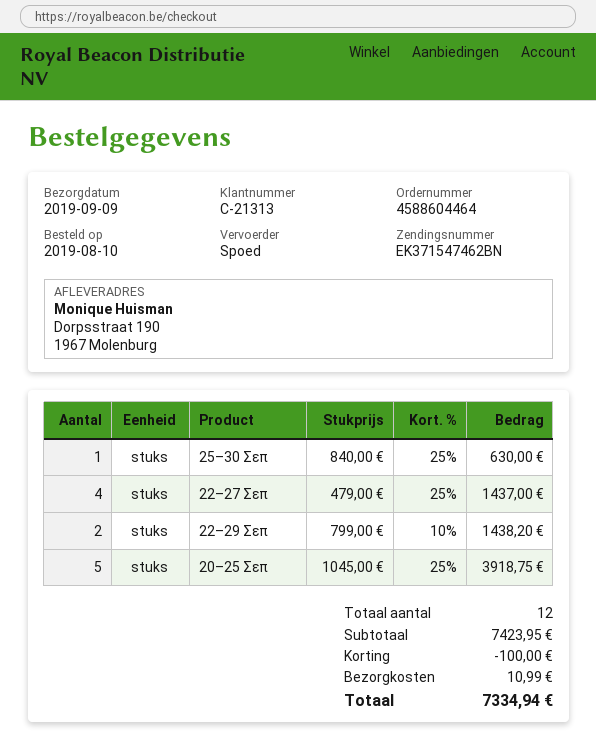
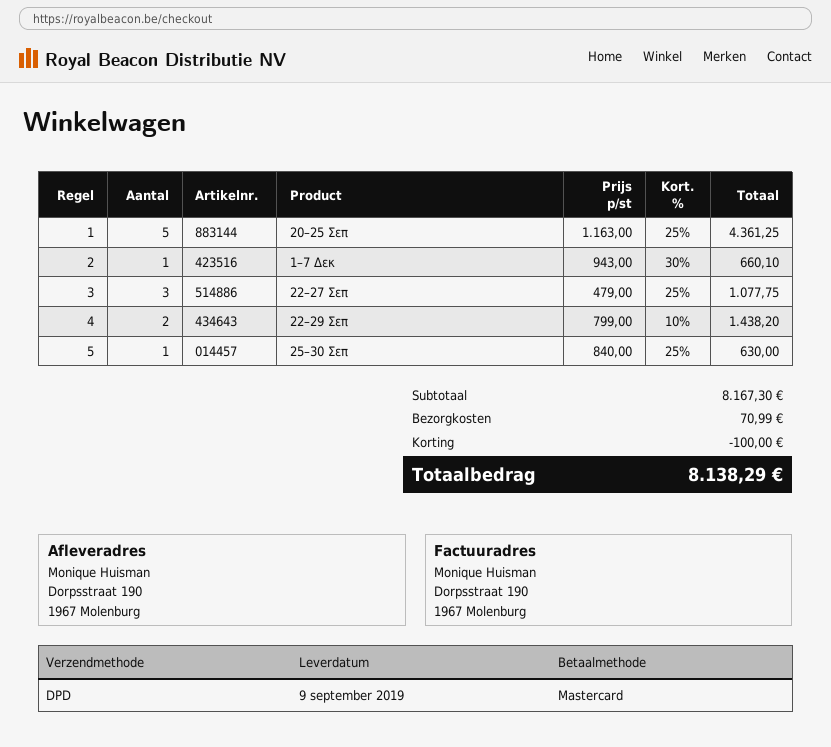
shipping method: express -> DPD
22–27 Σεπ: 4 x 479.00 - 25% = 1437.00 -> 3 x 479.00 - 25% = 1077.75
20–25 Σεπ: 5 x 1045.00 - 25% = 3918.75 -> 5 x 1163.00 - 25% = 4361.25
1–7 Δεκ: none -> 1 x 943.00 - 30% = 660.10
subtotal: 7423.95 -> 8167.30
shipping: 10.99 -> 70.99
total: 7334.94 -> 8138.29

